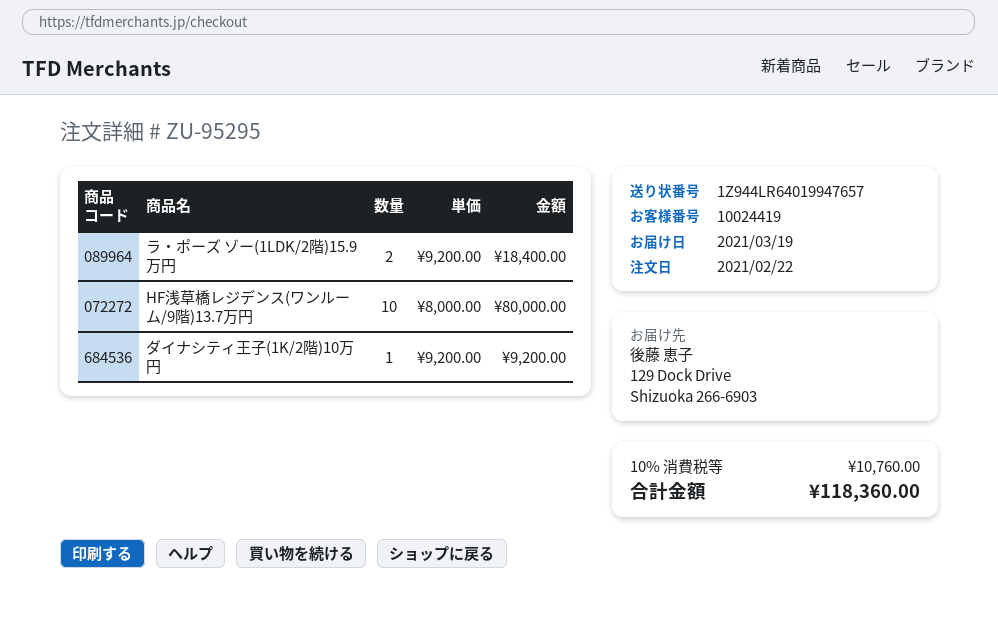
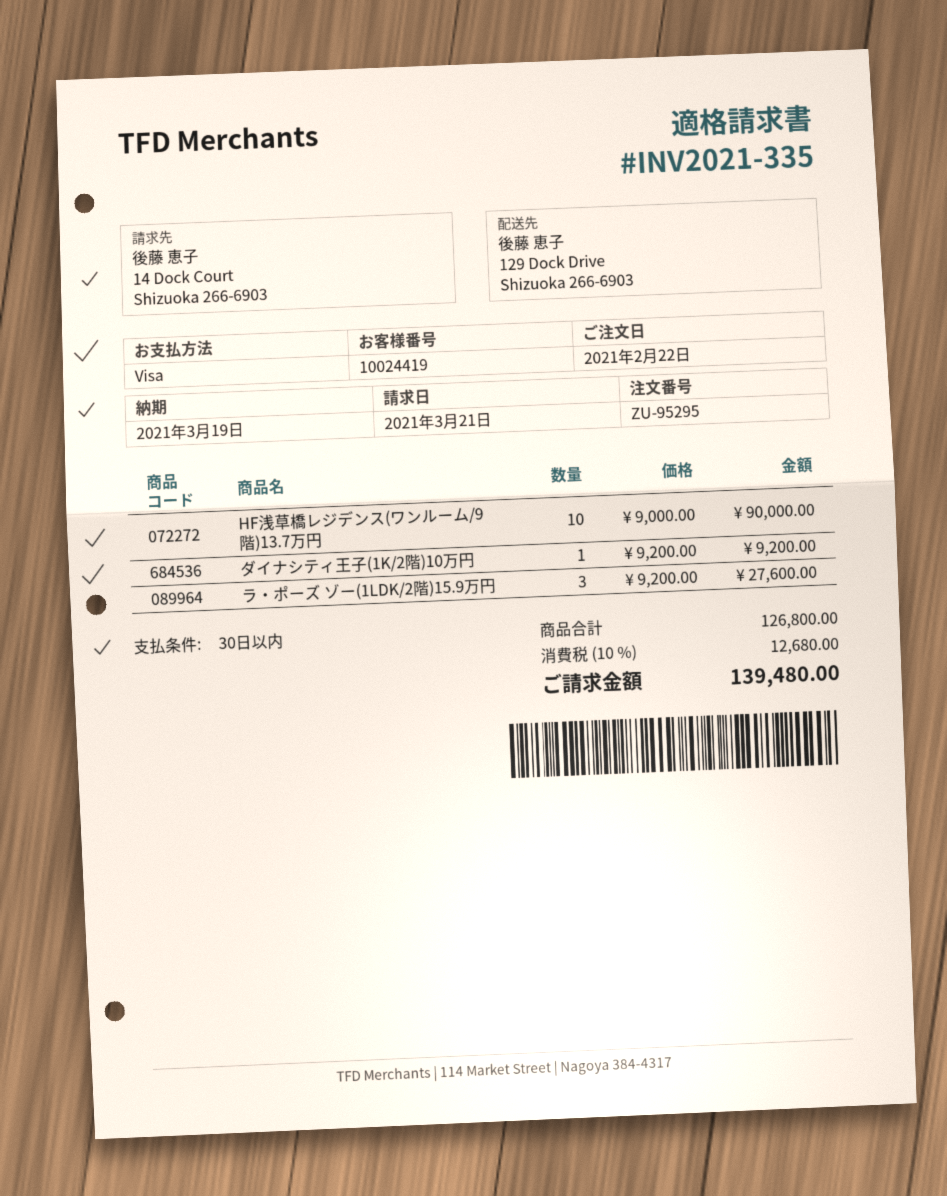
ラ・ポーズ ゾー(1LDK/2階)15.9万円: 2 x 9200.00 = 18400.00 -> 3 x 9200.00 = 27600.00
HF浅草橋レジデンス(ワンルーム/9階)13.7万円: 10 x 8000.00 = 80000.00 -> 10 x 9000.00 = 90000.00
tax: 10% = 10760.00 -> 10% = 12680.00
total: 118360.00 -> 139480.00

